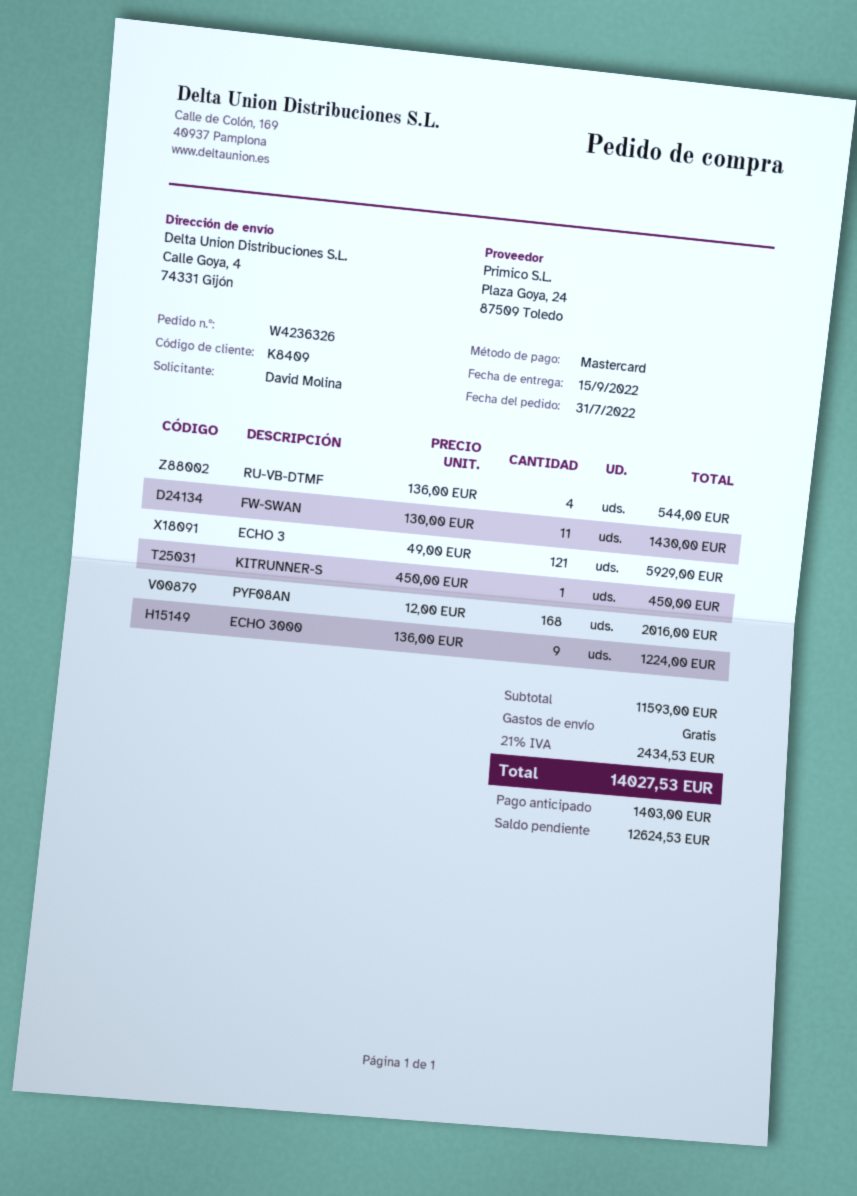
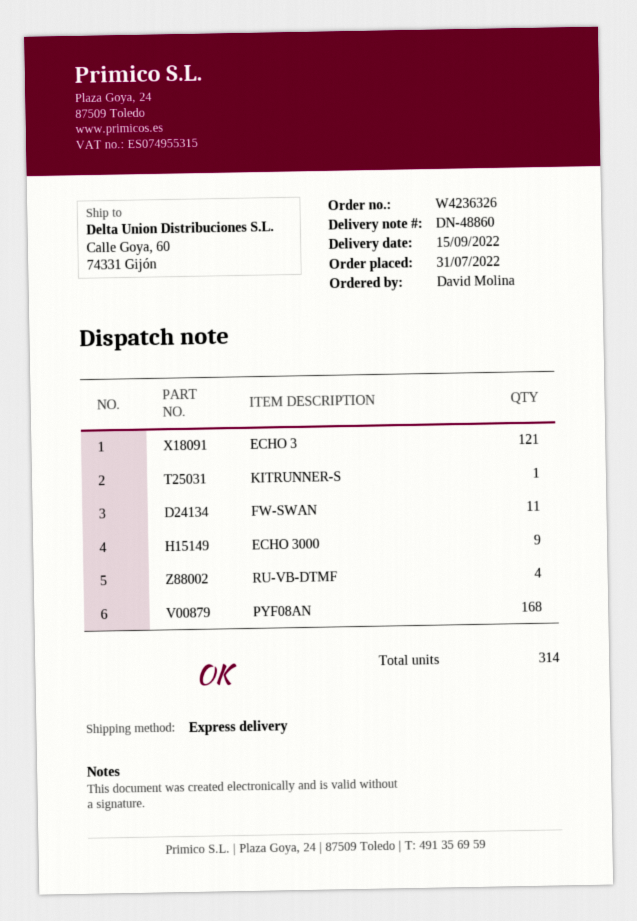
ship to: Calle Goya, 4, 74331 Gijón -> Calle Goya, 60, 74331 Gijón

